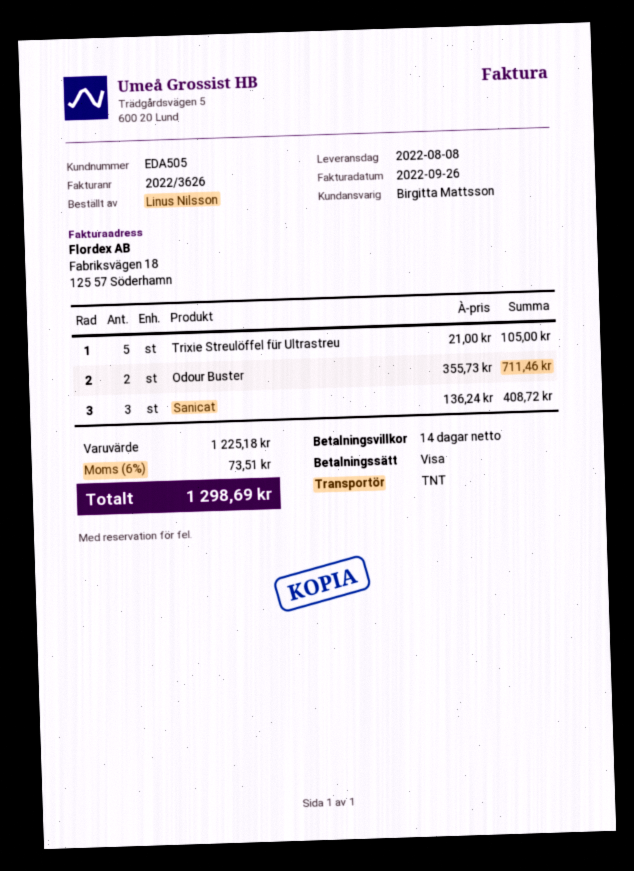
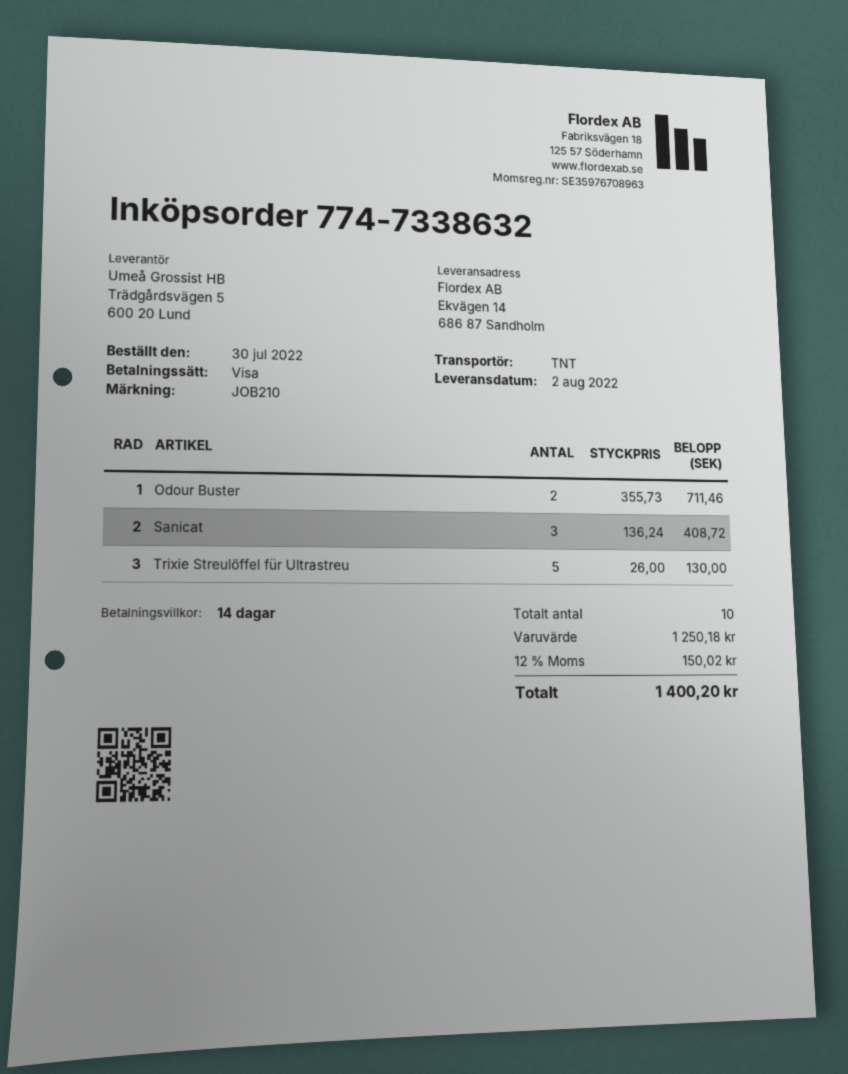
delivery date: 2022-08-08 -> 2022-08-02
Trixie Streulöffel für Ultrastreu: 5 x 21.00 = 105.00 -> 5 x 26.00 = 130.00
subtotal: 1225.18 -> 1250.18
tax: 6% = 73.51 -> 12% = 150.02
total: 1298.69 -> 1400.20

